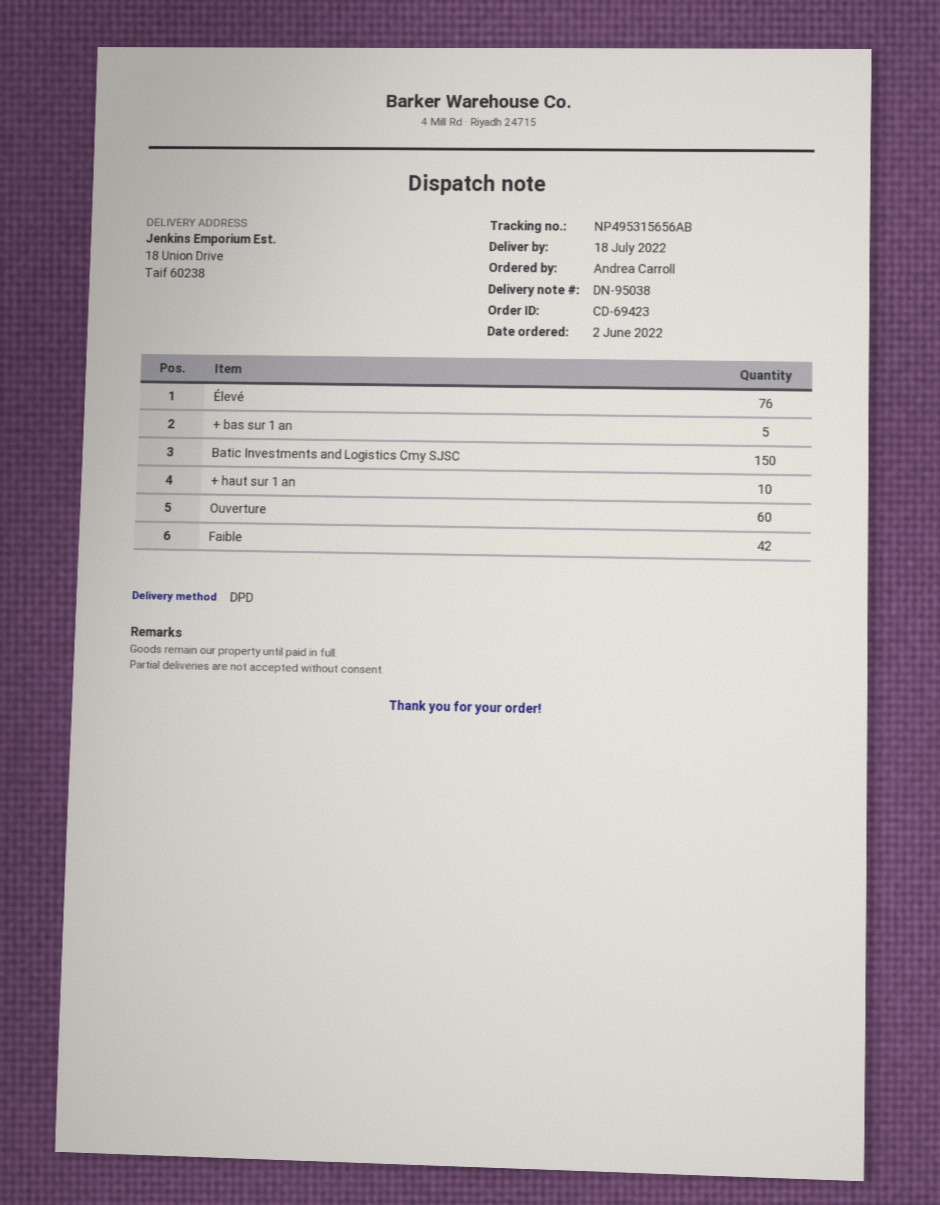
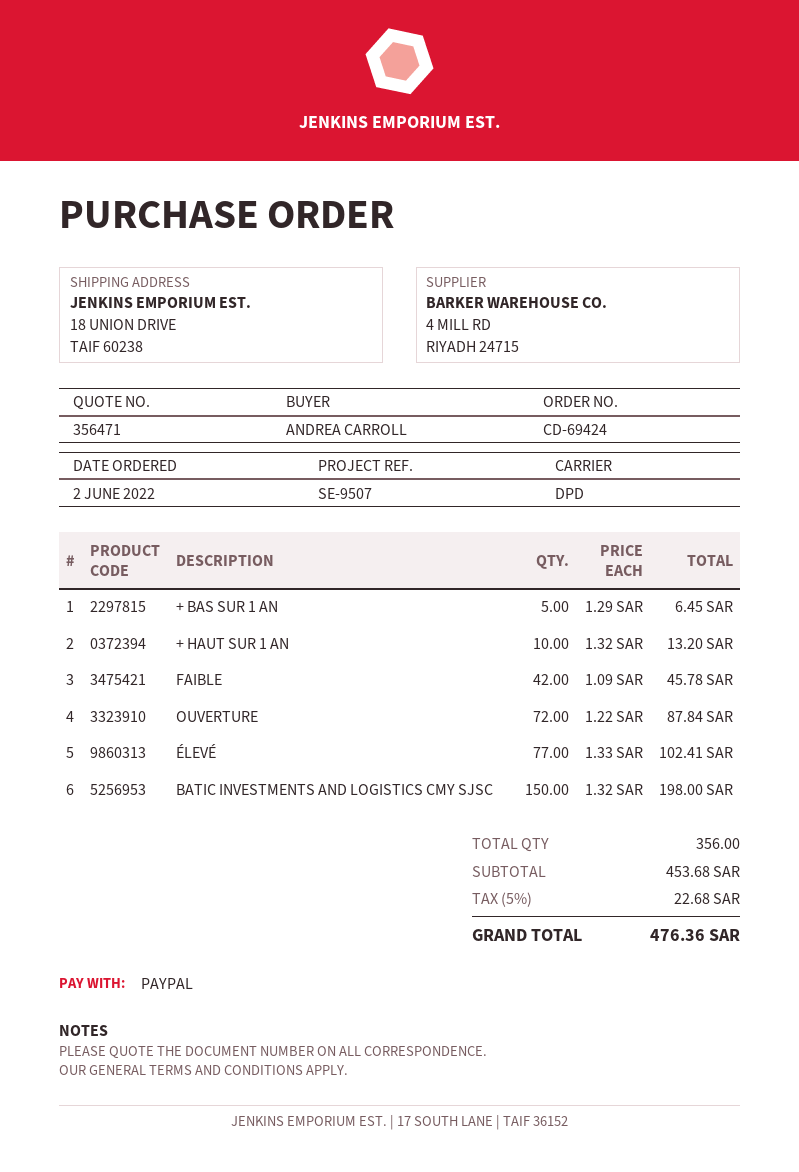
order number: CD-69423 -> CD-69424
Élevé: 76 -> 77
Ouverture: 60 -> 72

